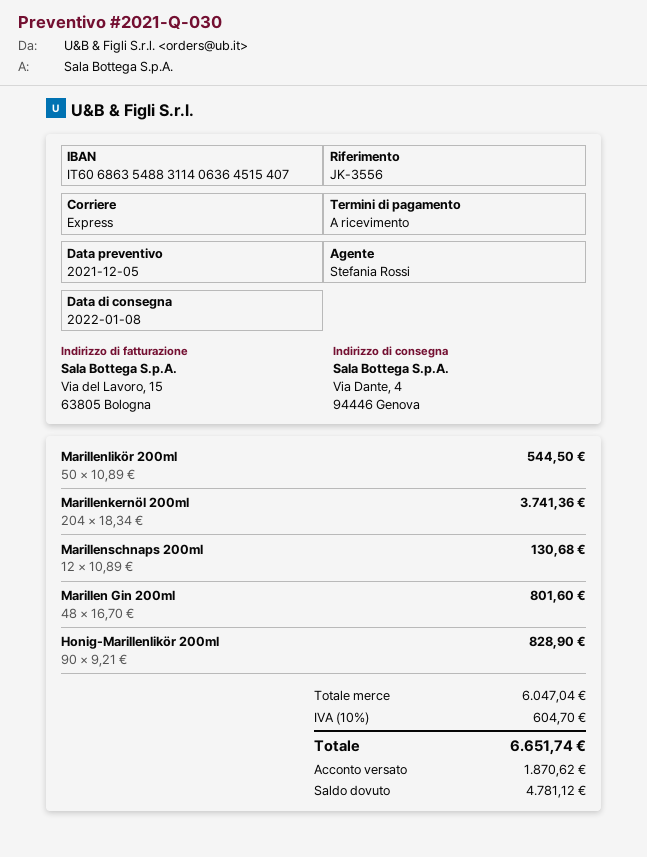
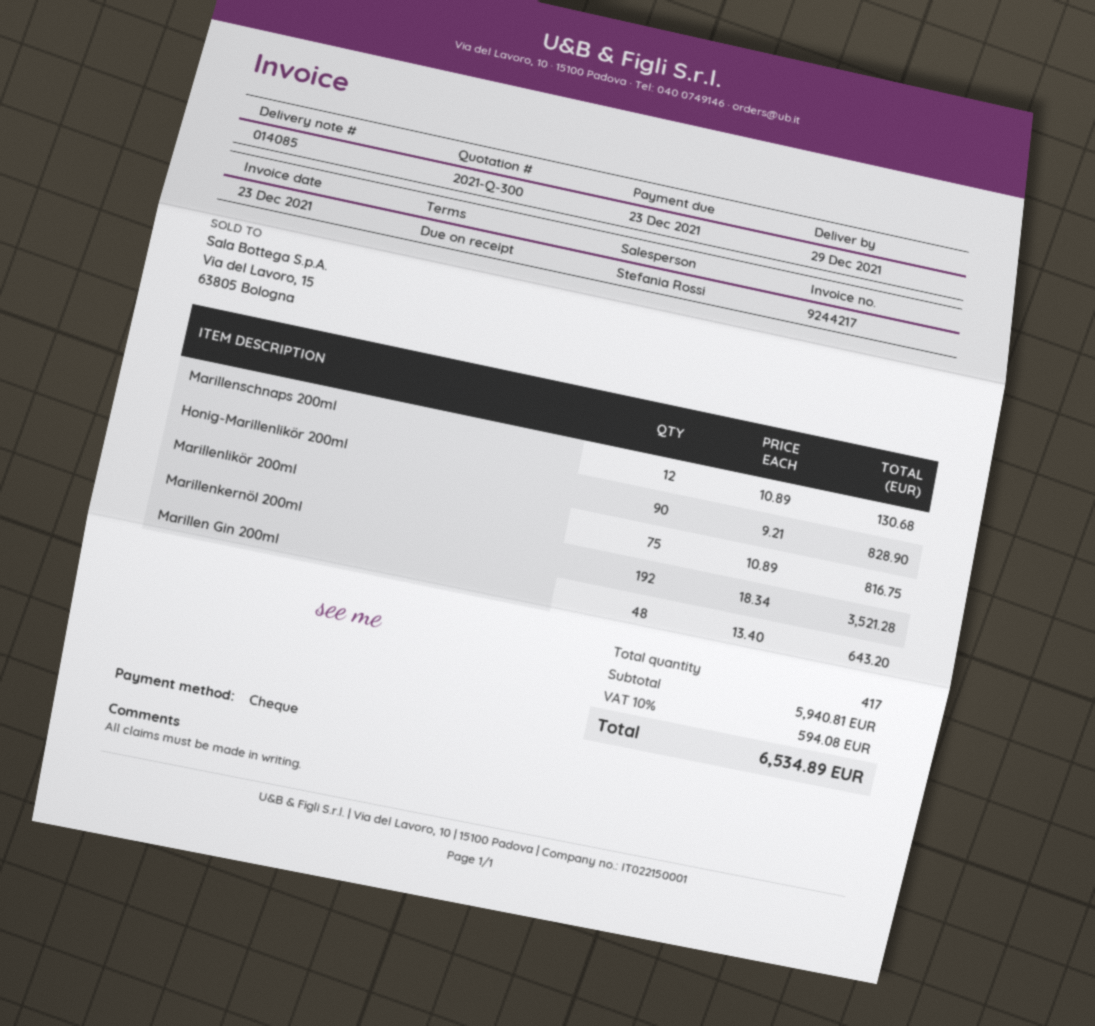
quote number: 2021-Q-030 -> 2021-Q-300
delivery date: 2022-01-08 -> 2021-12-29
Marillenlikör 200ml: 50 x 10.89 = 544.50 -> 75 x 10.89 = 816.75
Marillenkernöl 200ml: 204 x 18.34 = 3741.36 -> 192 x 18.34 = 3521.28
Marillen Gin 200ml: 48 x 16.70 = 801.60 -> 48 x 13.40 = 643.20
subtotal: 6047.04 -> 5940.81
tax: 10% = 604.70 -> 10% = 594.08
total: 6651.74 -> 6534.89

